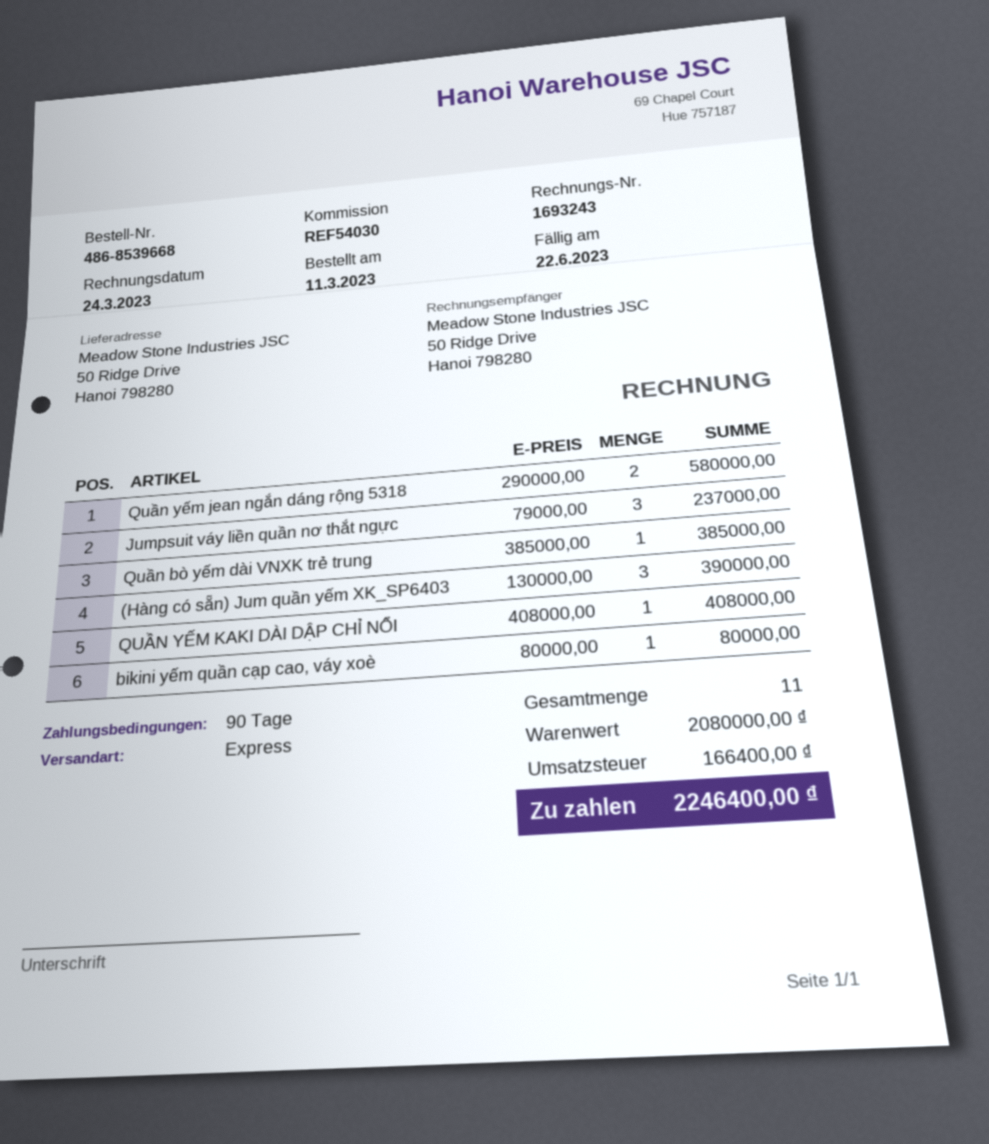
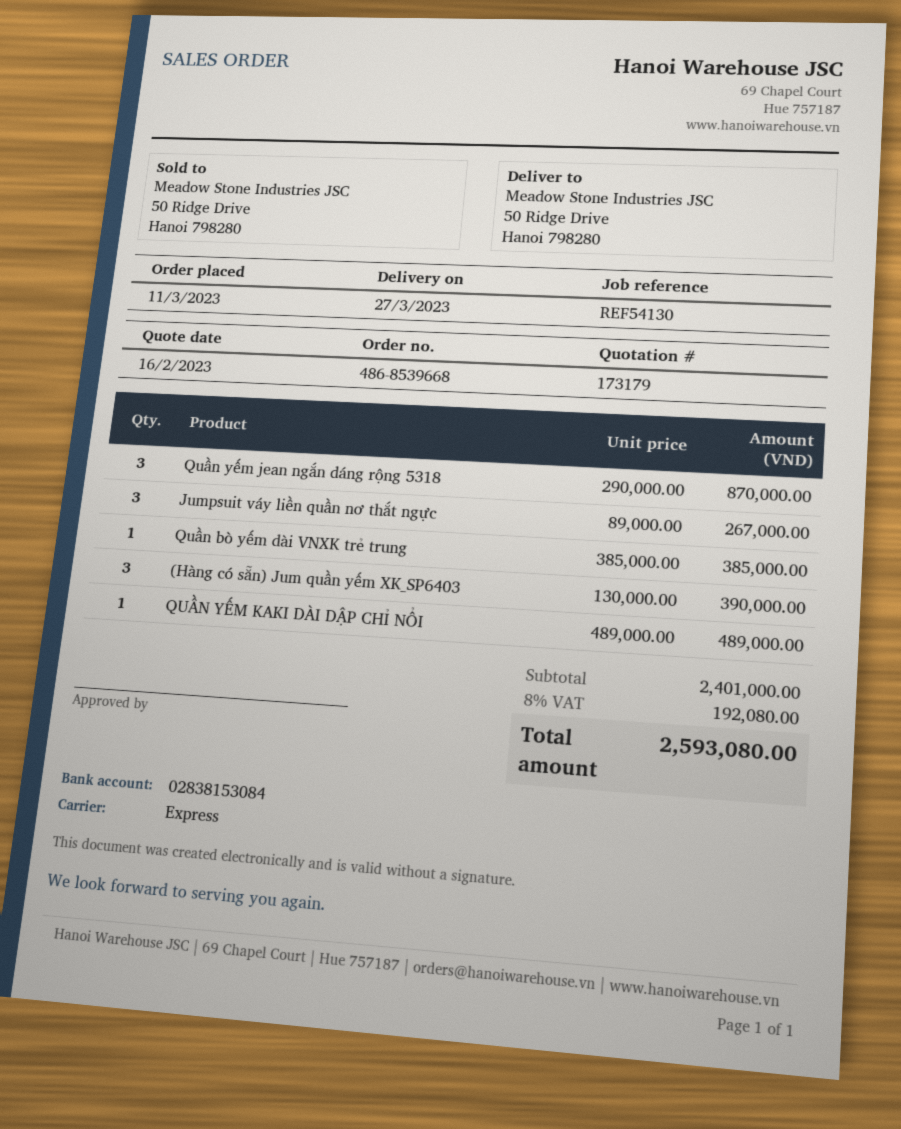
reference: REF54030 -> REF54130
Quần yếm jean ngắn dáng rộng 5318: 2 x 290000.00 = 580000.00 -> 3 x 290000.00 = 870000.00
Jumpsuit váy liền quần nơ thắt ngực: 3 x 79000.00 = 237000.00 -> 3 x 89000.00 = 267000.00
QUẦN YẾM KAKI DÀI DẬP CHỈ NỔI: 1 x 408000.00 = 408000.00 -> 1 x 489000.00 = 489000.00
bikini yếm quần cạp cao, váy xoè: 1 x 80000.00 = 80000.00 -> none
subtotal: 2080000.00 -> 2401000.00
tax: 166400.00 -> 192080.00
total: 2246400.00 -> 2593080.00

